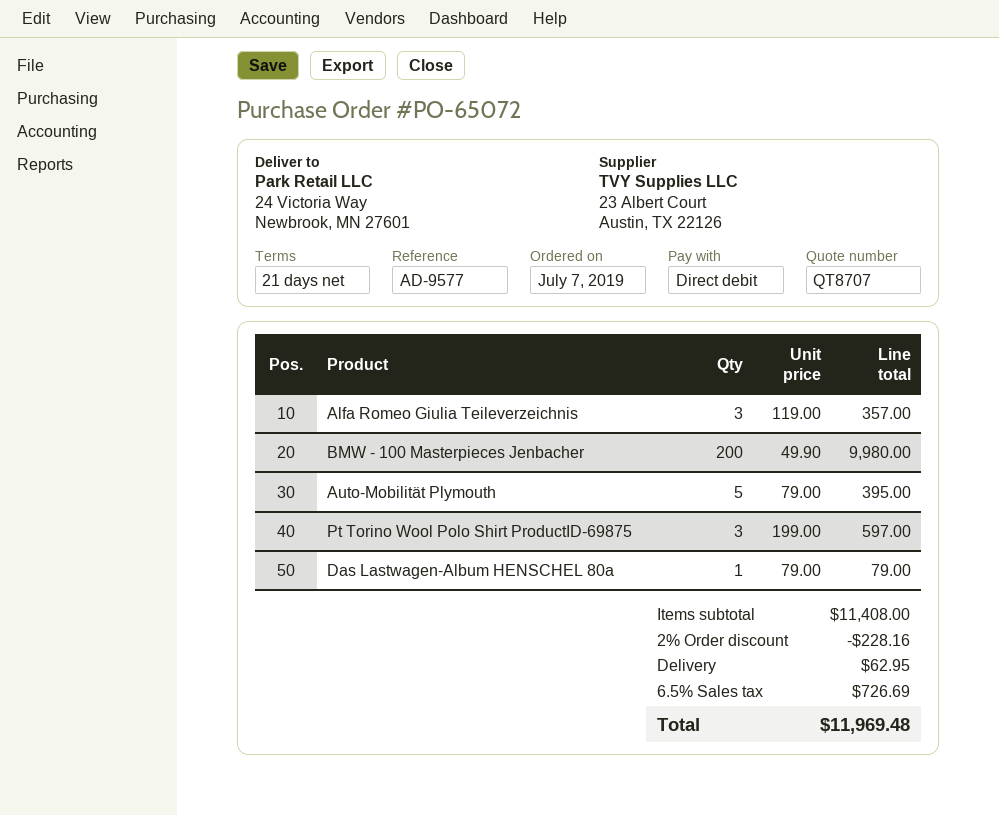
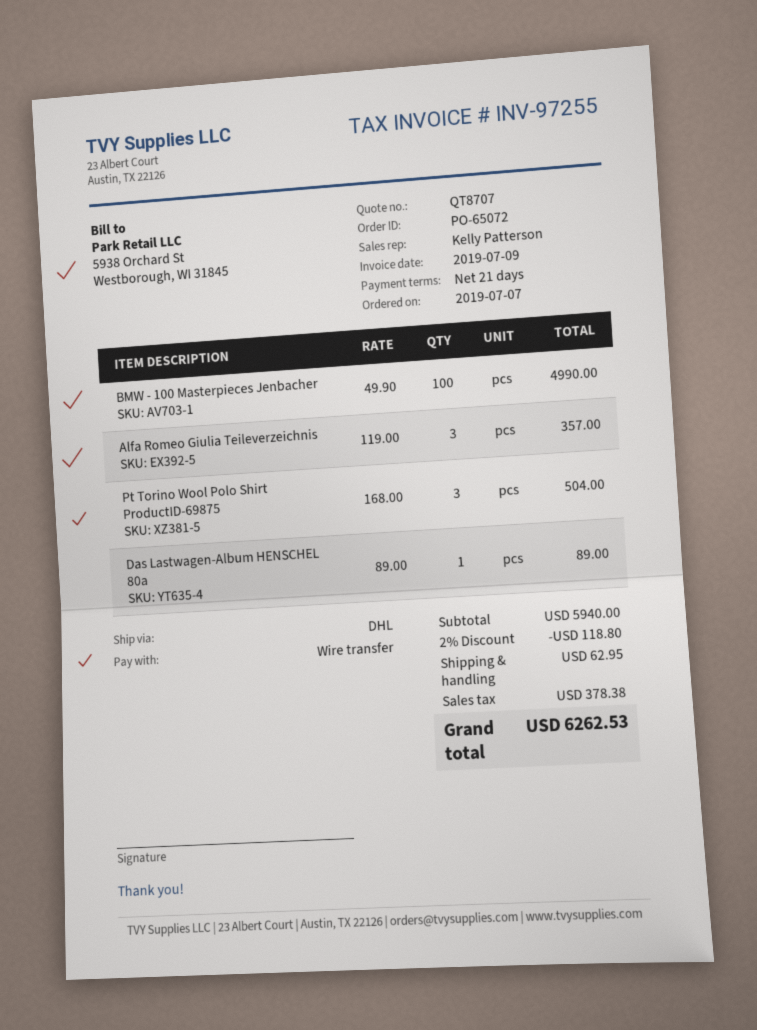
payment method: direct debit -> bank transfer
BMW - 100 Masterpieces Jenbacher: 200 x 49.90 = 9980.00 -> 100 x 49.90 = 4990.00
Auto-Mobilität Plymouth: 5 x 79.00 = 395.00 -> none
Pt Torino Wool Polo Shirt ProductID-69875: 3 x 199.00 = 597.00 -> 3 x 168.00 = 504.00
Das Lastwagen-Album HENSCHEL 80a: 1 x 79.00 = 79.00 -> 1 x 89.00 = 89.00
subtotal: 11408.00 -> 5940.00
discount: 2% = 228.16 -> 2% = 118.80
tax: 726.69 -> 378.38
total: 11969.48 -> 6262.53

